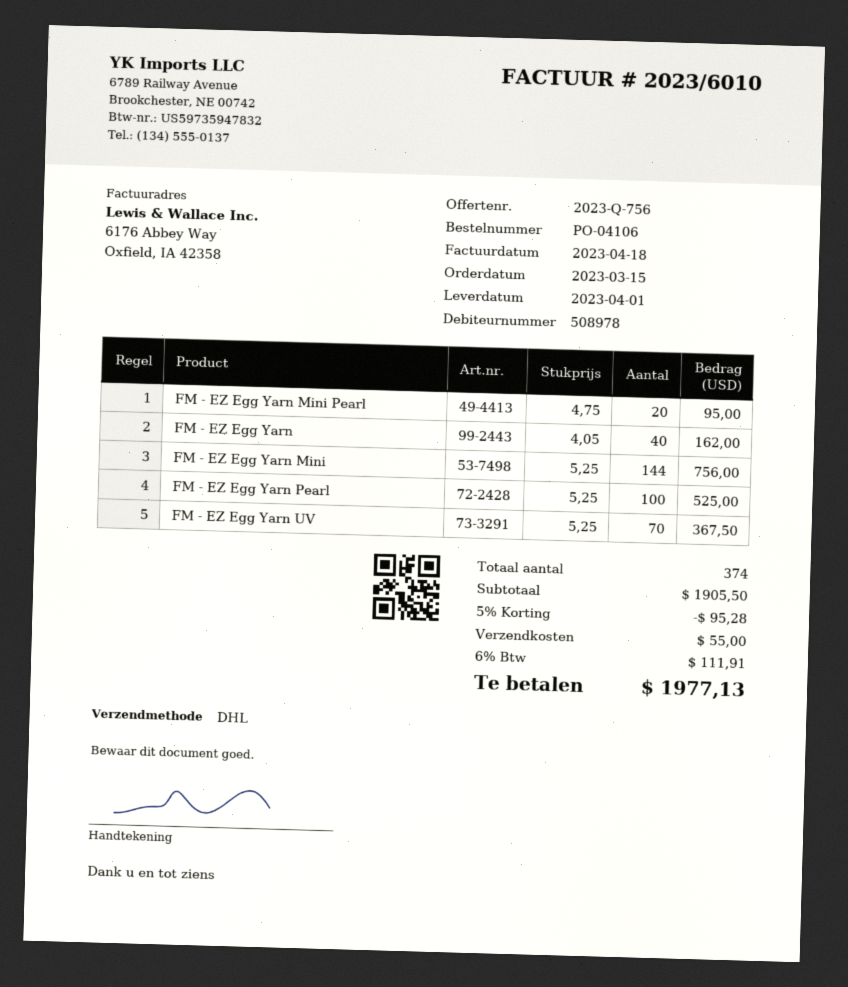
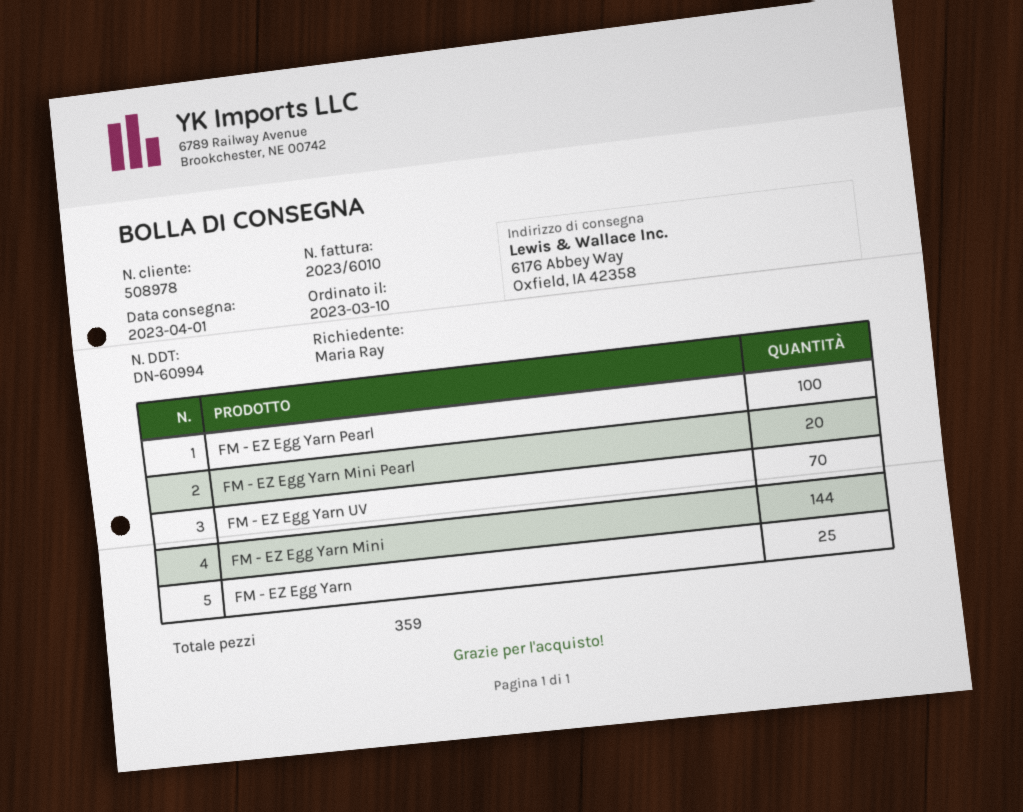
order date: 2023-03-15 -> 2023-03-10
FM - EZ Egg Yarn: 40 -> 25
total quantity: 374 -> 359

